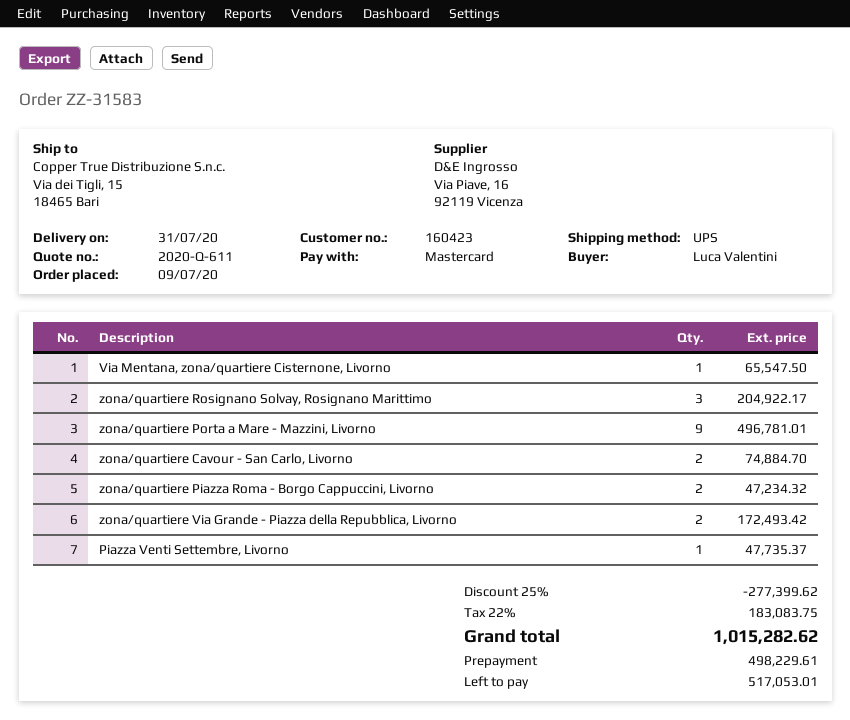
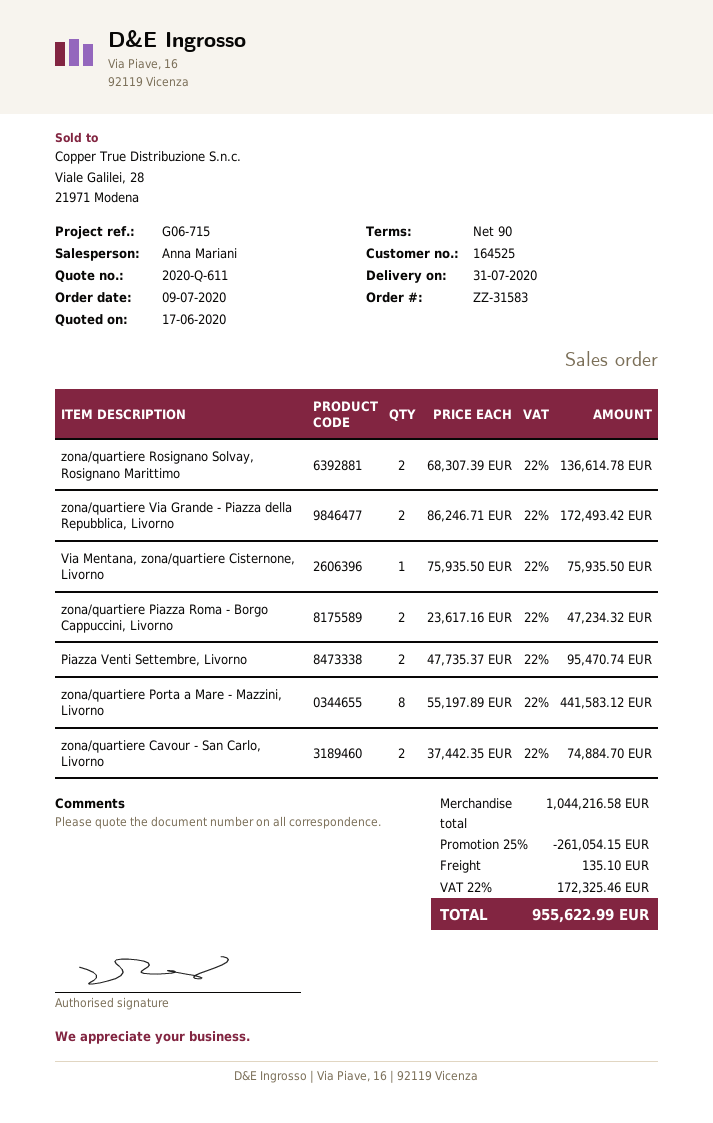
customer number: 160423 -> 164525
Via Mentana, zona/quartiere Cisternone, Livorno: 1 for 65547.50 -> 1 for 75935.50
zona/quartiere Rosignano Solvay, Rosignano Marittimo: 3 for 204922.17 -> 2 for 136614.78
zona/quartiere Porta a Mare - Mazzini, Livorno: 9 for 496781.01 -> 8 for 441583.12
Piazza Venti Settembre, Livorno: 1 for 47735.37 -> 2 for 95470.74
discount: 25% = 277399.62 -> 25% = 261054.15
shipping: none -> 135.10
tax: 22% = 183083.75 -> 22% = 172325.46
total: 1015282.62 -> 955622.99

